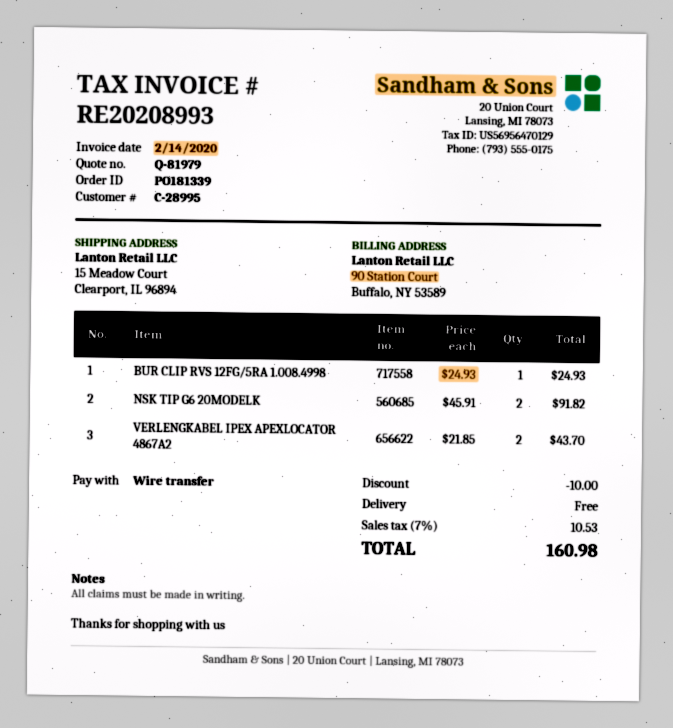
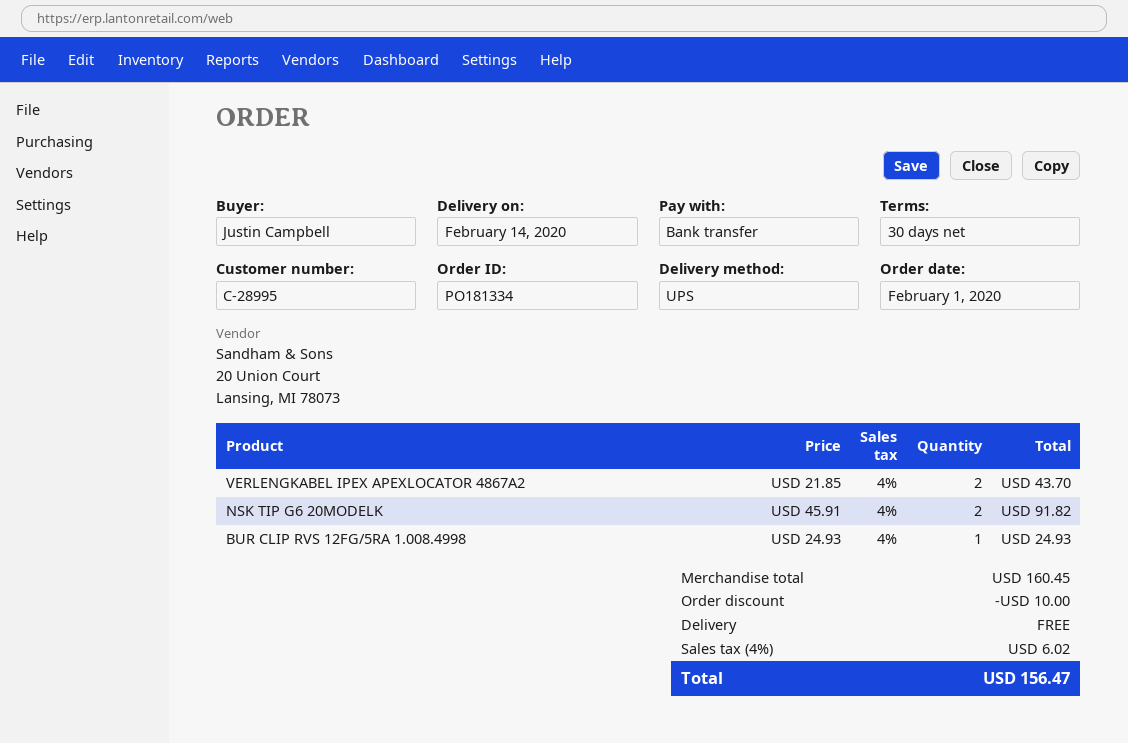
order number: PO181339 -> PO181334
tax: 7% = 10.53 -> 4% = 6.02
total: 160.98 -> 156.47

